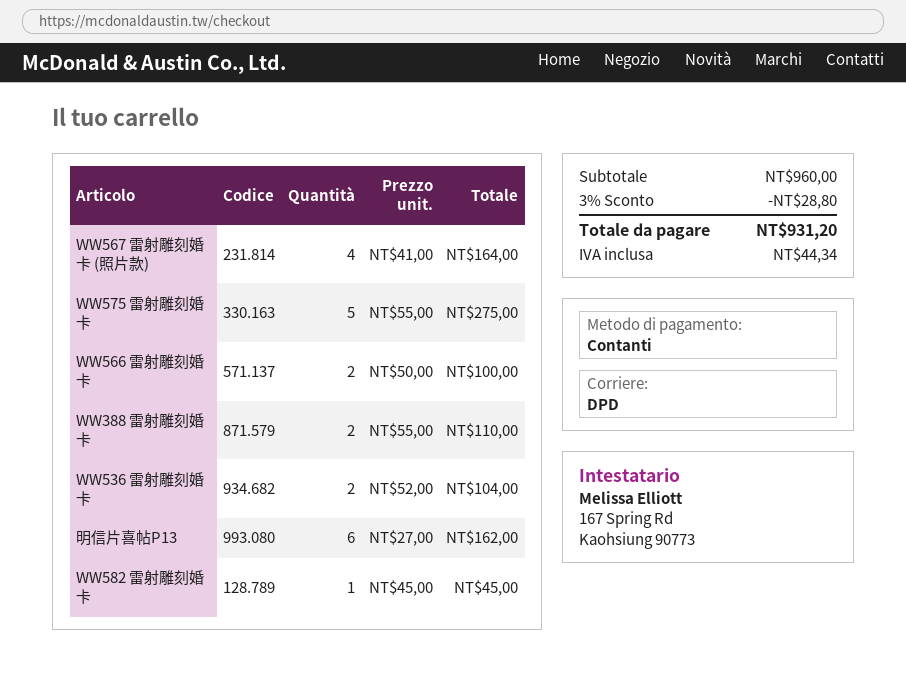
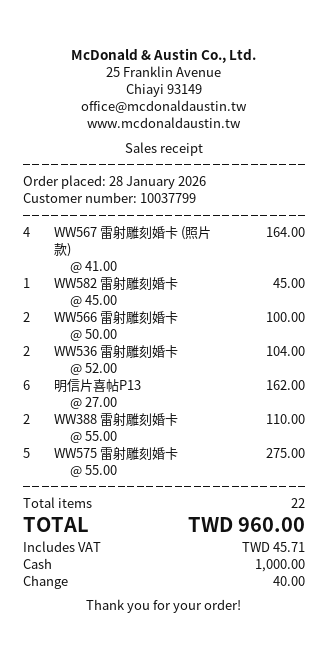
discount: 3% = 28.80 -> none
tax: 44.34 -> 45.71
total: 931.20 -> 960.00

